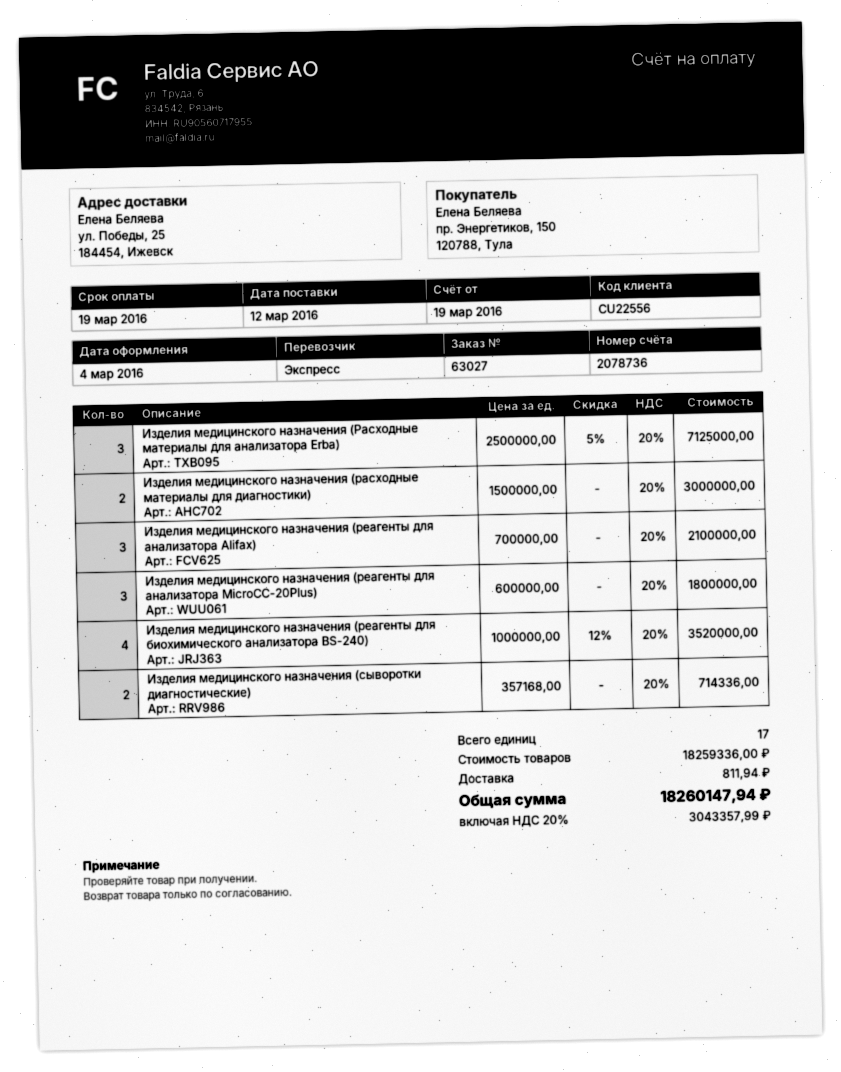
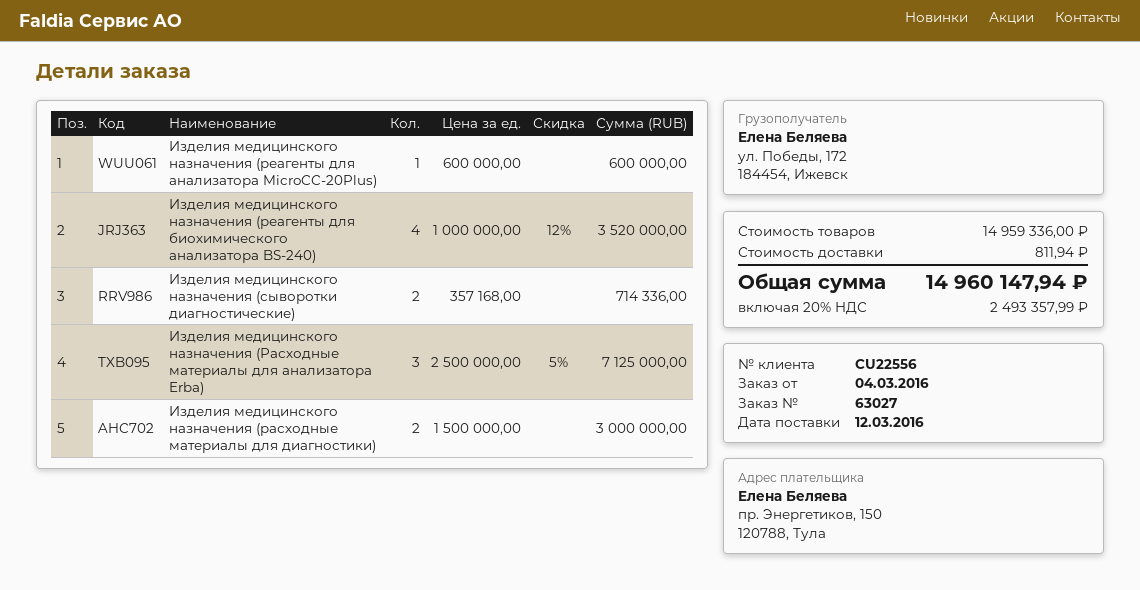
ship to: ул. Победы, 25, 184454, Ижевск -> ул. Победы, 172, 184454, Ижевск
Изделия медицинского назначения (реагенты для анализатора Alifax): 3 x 700000.00 = 2100000.00 -> none
Изделия медицинского назначения (реагенты для анализатора MicroCC-20Plus): 3 x 600000.00 = 1800000.00 -> 1 x 600000.00 = 600000.00
subtotal: 18259336.00 -> 14959336.00
tax: 20% = 3043357.99 -> 20% = 2493357.99
total: 18260147.94 -> 14960147.94

